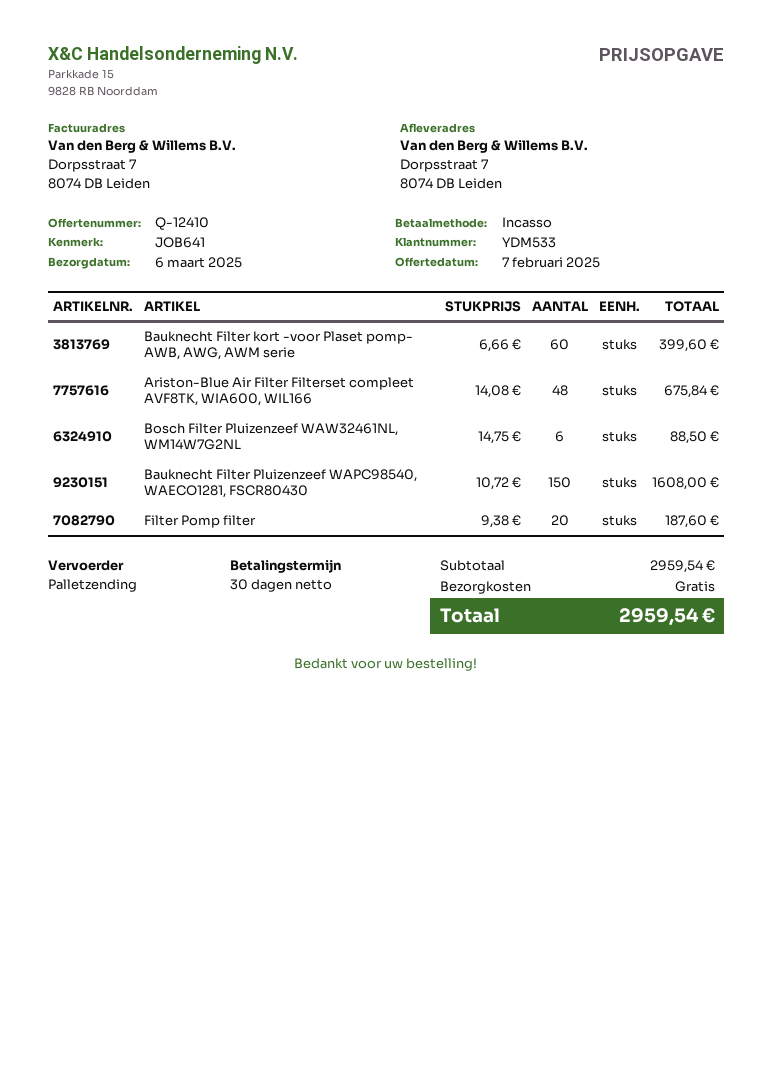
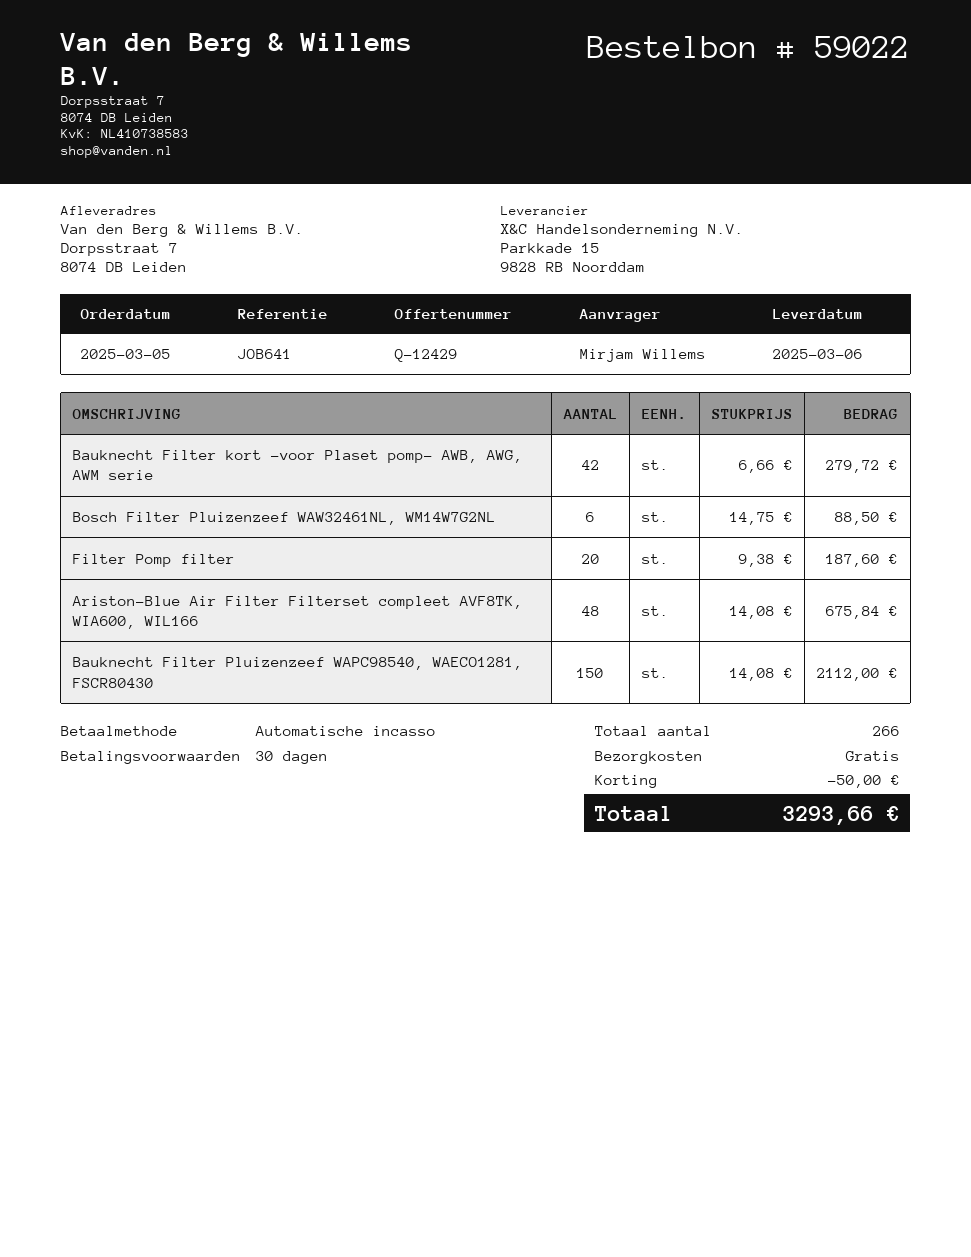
quote number: Q-12410 -> Q-12429
Bauknecht Filter kort -voor Plaset pomp- AWB, AWG, AWM serie: 60 x 6.66 = 399.60 -> 42 x 6.66 = 279.72
Bauknecht Filter Pluizenzeef WAPC98540, WAECO1281, FSCR80430: 150 x 10.72 = 1608.00 -> 150 x 14.08 = 2112.00
discount: none -> 50.00
total: 2959.54 -> 3293.66

